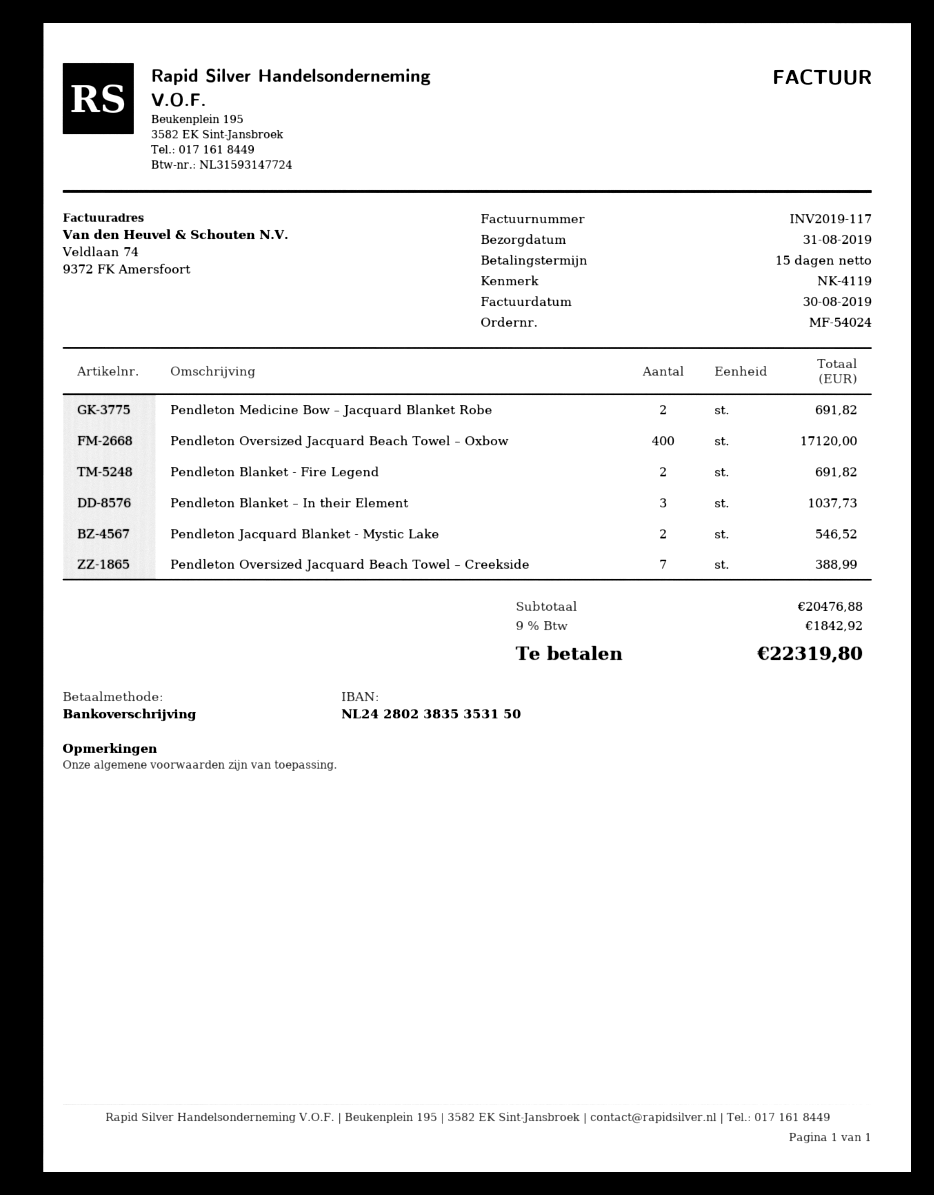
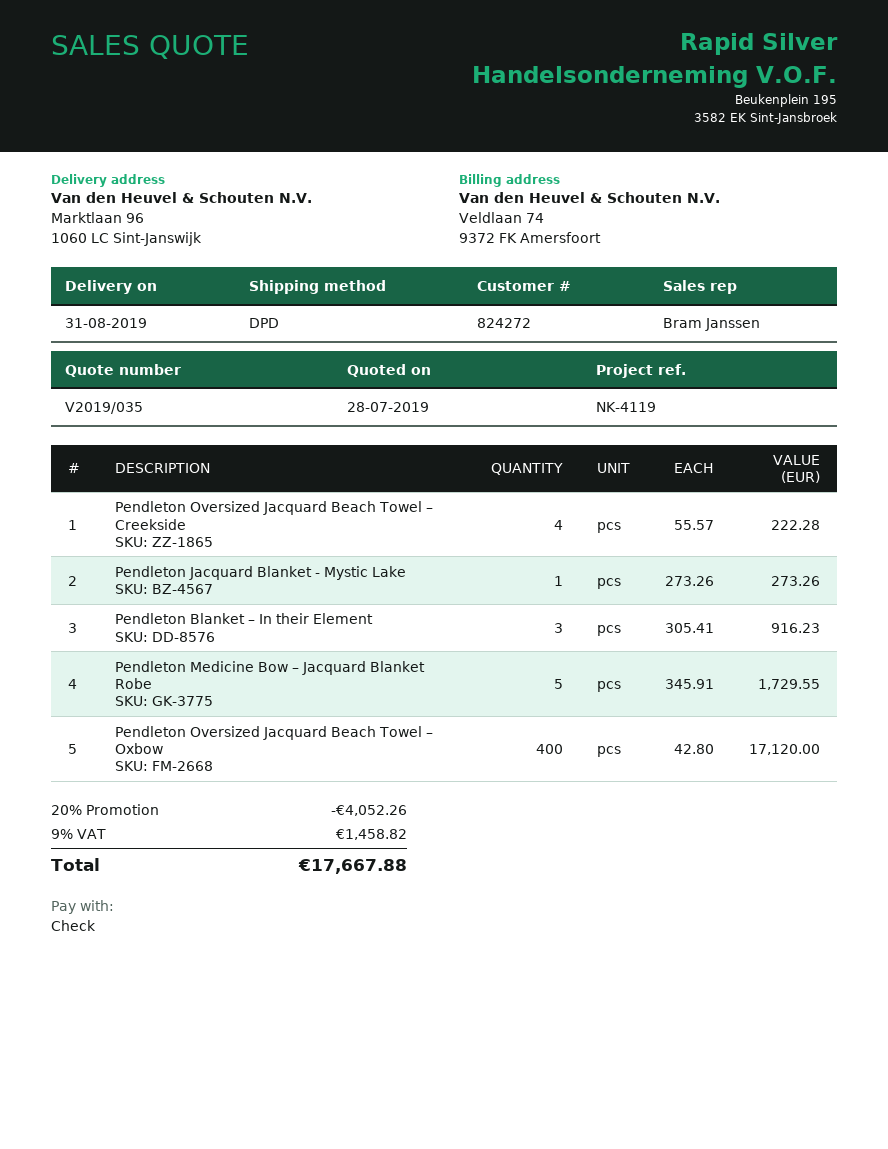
payment method: bank transfer -> cheque
Pendleton Medicine Bow – Jacquard Blanket Robe: 2 for 691.82 -> 5 for 1729.55
Pendleton Blanket - Fire Legend: 2 for 691.82 -> none
Pendleton Blanket – In their Element: 3 for 1037.73 -> 3 for 916.23
Pendleton Jacquard Blanket - Mystic Lake: 2 for 546.52 -> 1 for 273.26
Pendleton Oversized Jacquard Beach Towel – Creekside: 7 for 388.99 -> 4 for 222.28
discount: none -> 20% = 4052.26
tax: 9% = 1842.92 -> 9% = 1458.82
total: 22319.80 -> 17667.88

